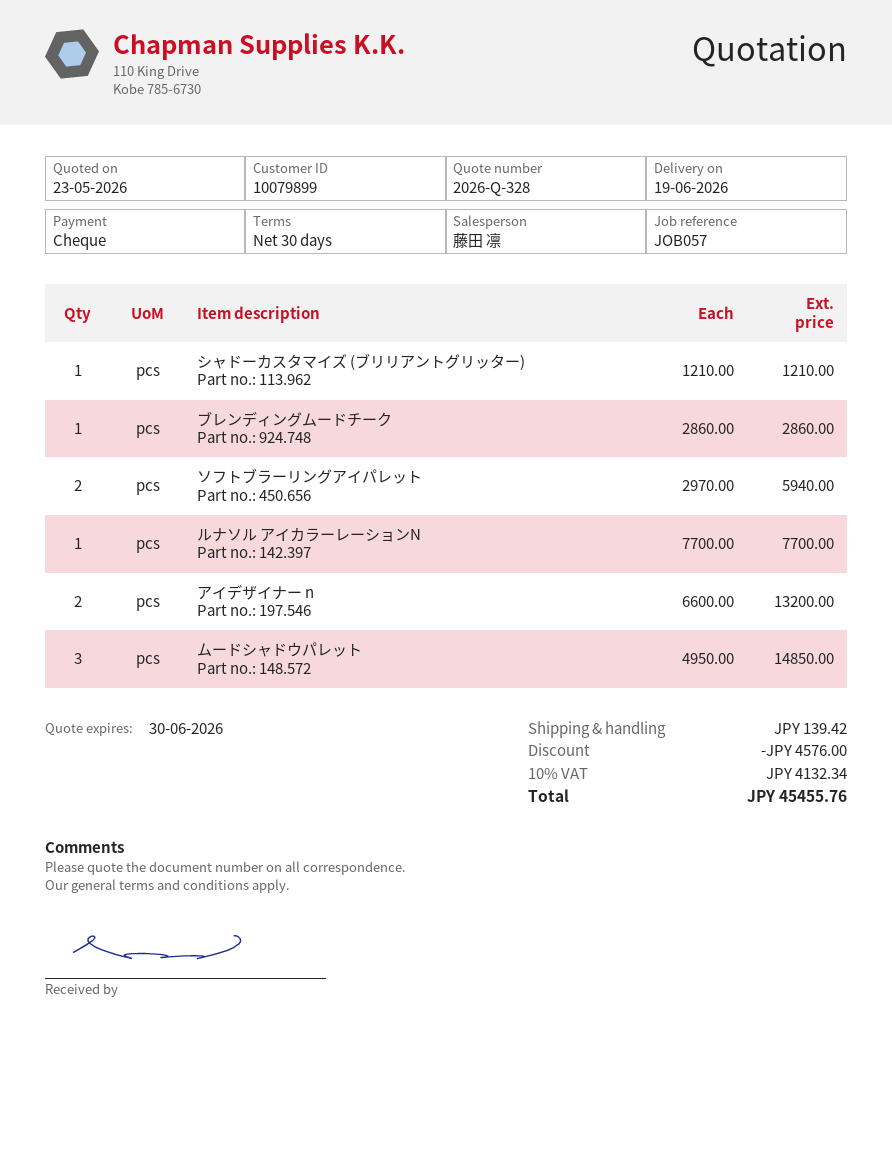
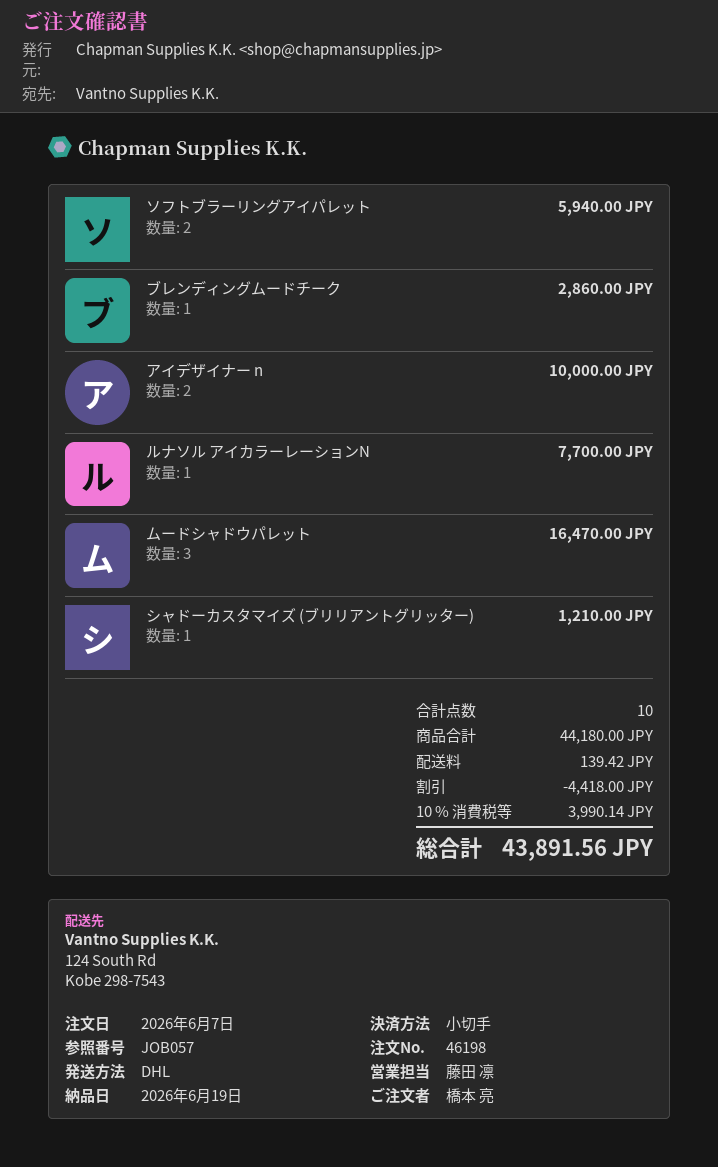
アイデザイナー n: 2 for 13200.00 -> 2 for 10000.00
ムードシャドウパレット: 3 for 14850.00 -> 3 for 16470.00
discount: 4576.00 -> 4418.00
tax: 10% = 4132.34 -> 10% = 3990.14
total: 45455.76 -> 43891.56

